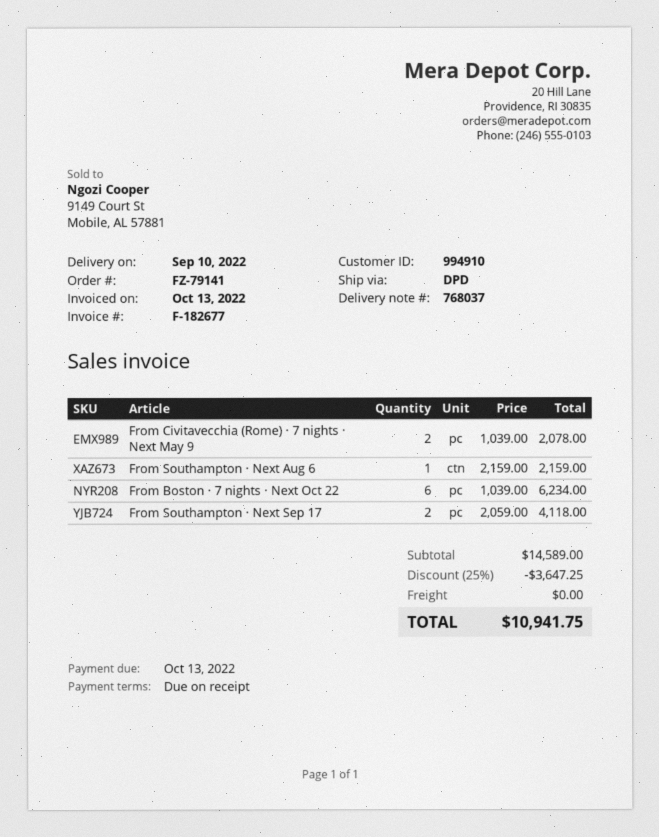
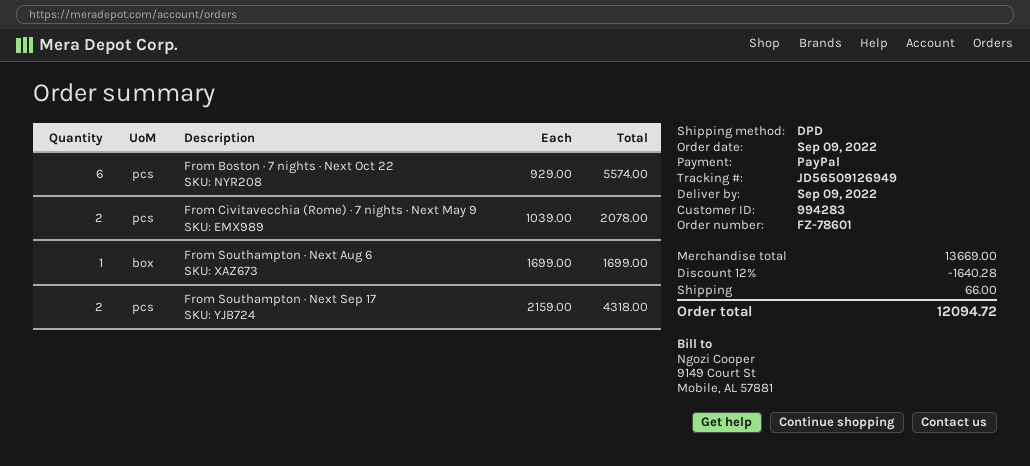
order number: FZ-79141 -> FZ-78601
delivery date: 2022-09-10 -> 2022-09-09
customer number: 994910 -> 994283
From Southampton · Next Aug 6: 1 x 2159.00 = 2159.00 -> 1 x 1699.00 = 1699.00
From Boston · 7 nights · Next Oct 22: 6 x 1039.00 = 6234.00 -> 6 x 929.00 = 5574.00
From Southampton · Next Sep 17: 2 x 2059.00 = 4118.00 -> 2 x 2159.00 = 4318.00
subtotal: 14589.00 -> 13669.00
discount: 25% = 3647.25 -> 12% = 1640.28
shipping: 0.00 -> 66.00
total: 10941.75 -> 12094.72

